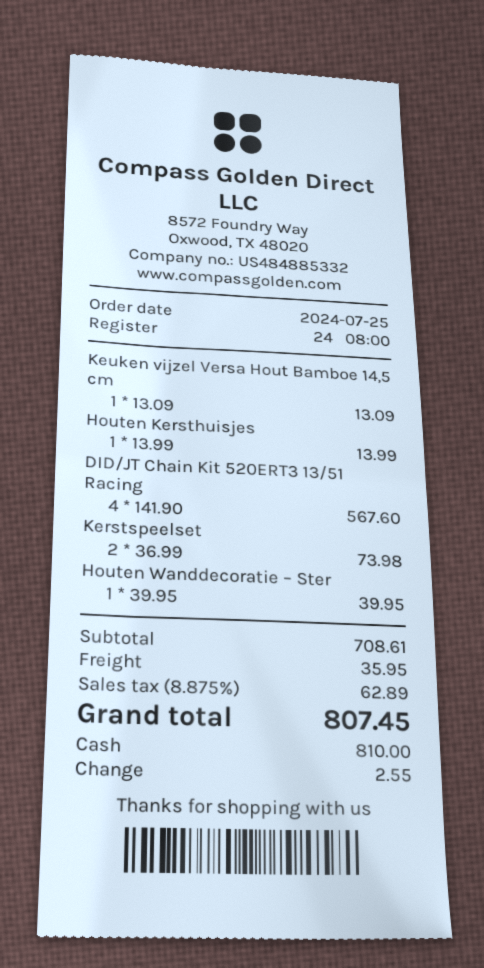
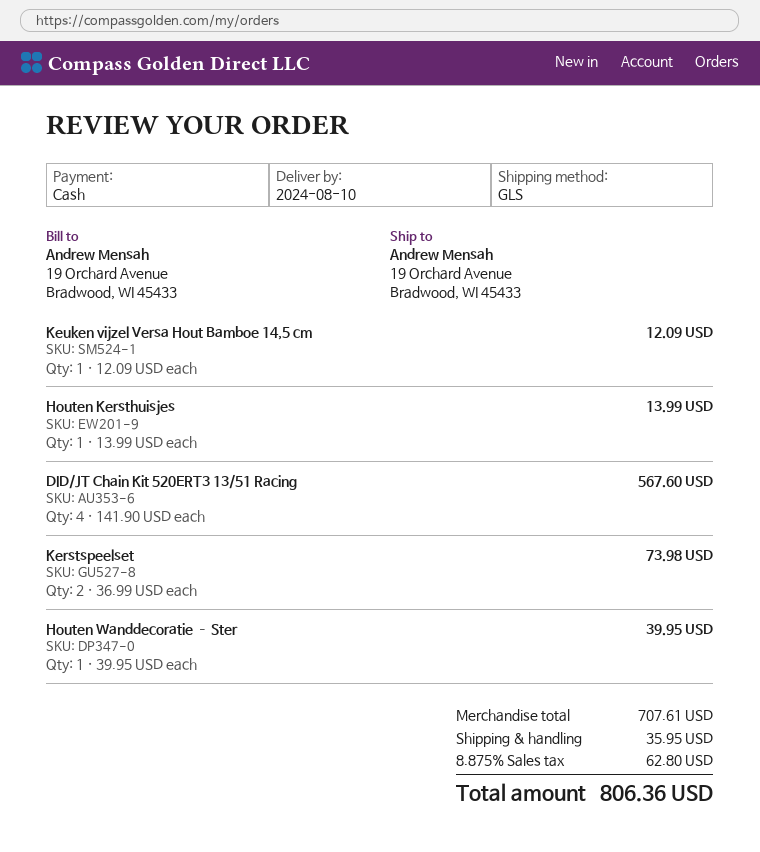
Keuken vijzel Versa Hout Bamboe 14,5 cm: 1 x 13.09 = 13.09 -> 1 x 12.09 = 12.09
subtotal: 708.61 -> 707.61
tax: 8.875% = 62.89 -> 8.875% = 62.80
total: 807.45 -> 806.36

